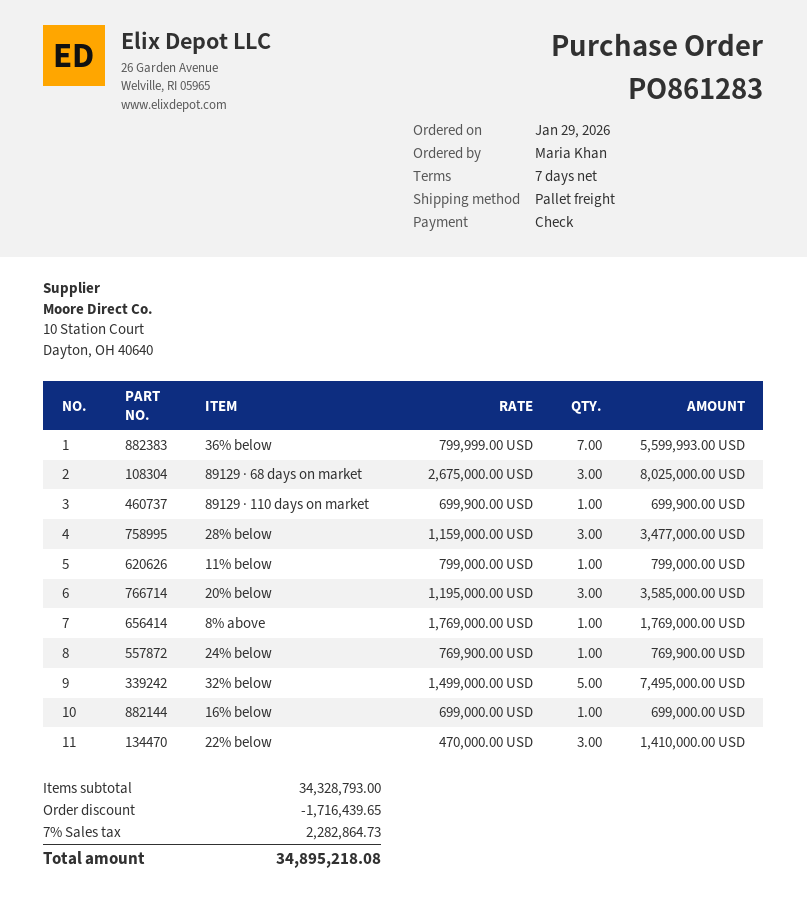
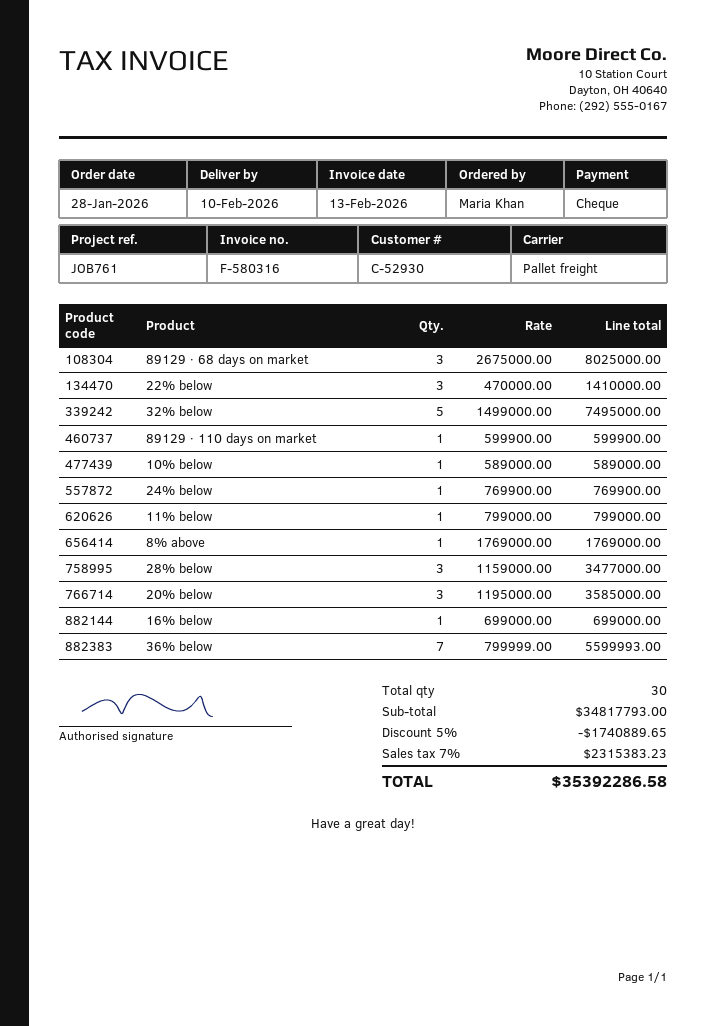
order date: 2026-01-29 -> 2026-01-28
89129 · 110 days on market: 1 x 699900.00 = 699900.00 -> 1 x 599900.00 = 599900.00
10% below: none -> 1 x 589000.00 = 589000.00
subtotal: 34328793.00 -> 34817793.00
discount: 1716439.65 -> 1740889.65
tax: 7% = 2282864.73 -> 7% = 2315383.23
total: 34895218.08 -> 35392286.58

